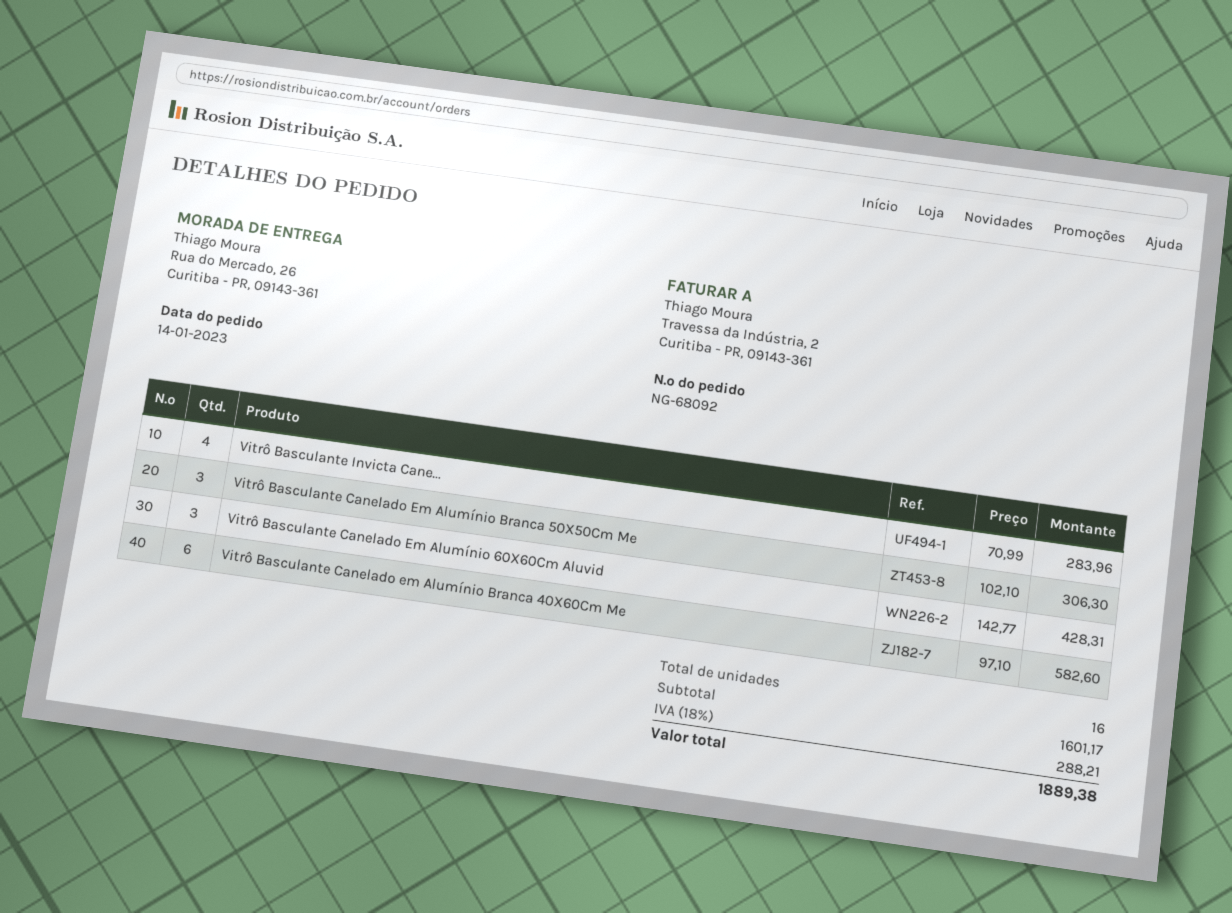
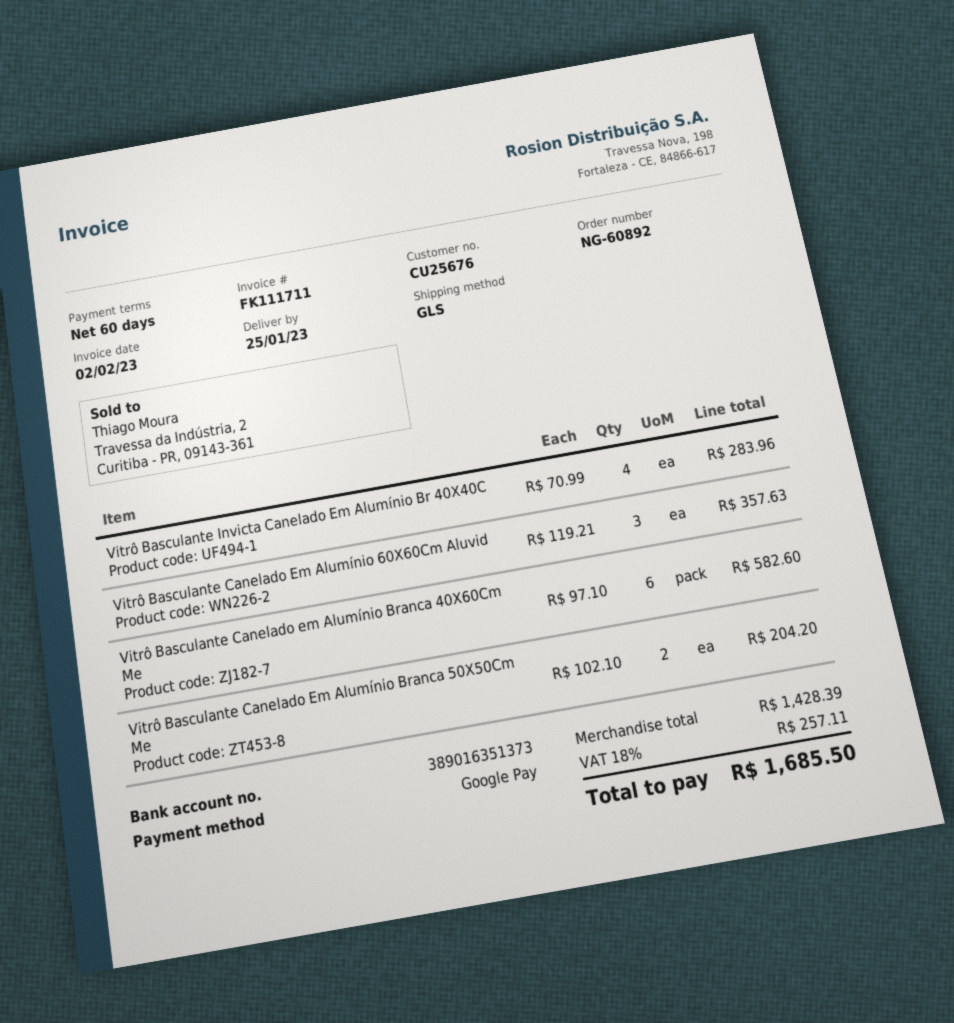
order number: NG-68092 -> NG-60892
Vitrô Basculante Canelado Em Alumínio Branca 50X50Cm Me: 3 x 102.10 = 306.30 -> 2 x 102.10 = 204.20
Vitrô Basculante Canelado Em Alumínio 60X60Cm Aluvid: 3 x 142.77 = 428.31 -> 3 x 119.21 = 357.63
subtotal: 1601.17 -> 1428.39
tax: 18% = 288.21 -> 18% = 257.11
total: 1889.38 -> 1685.50

